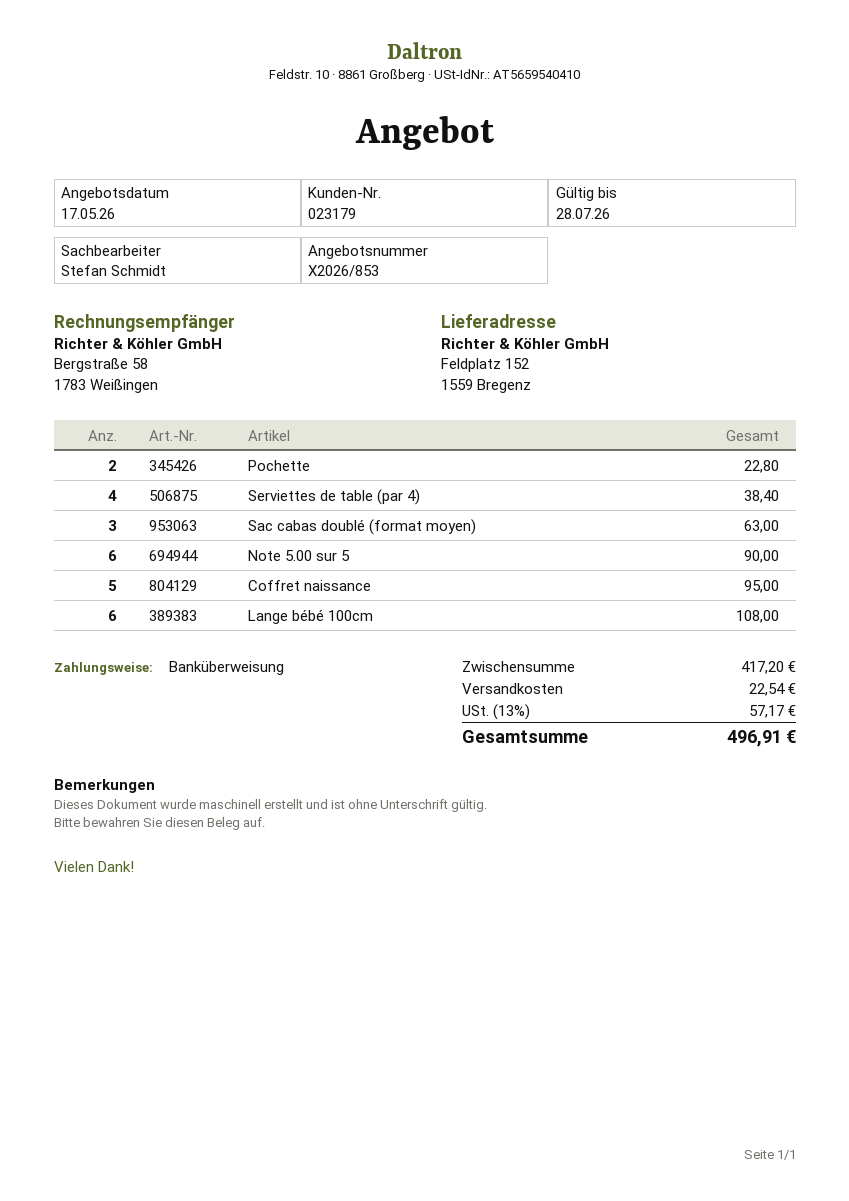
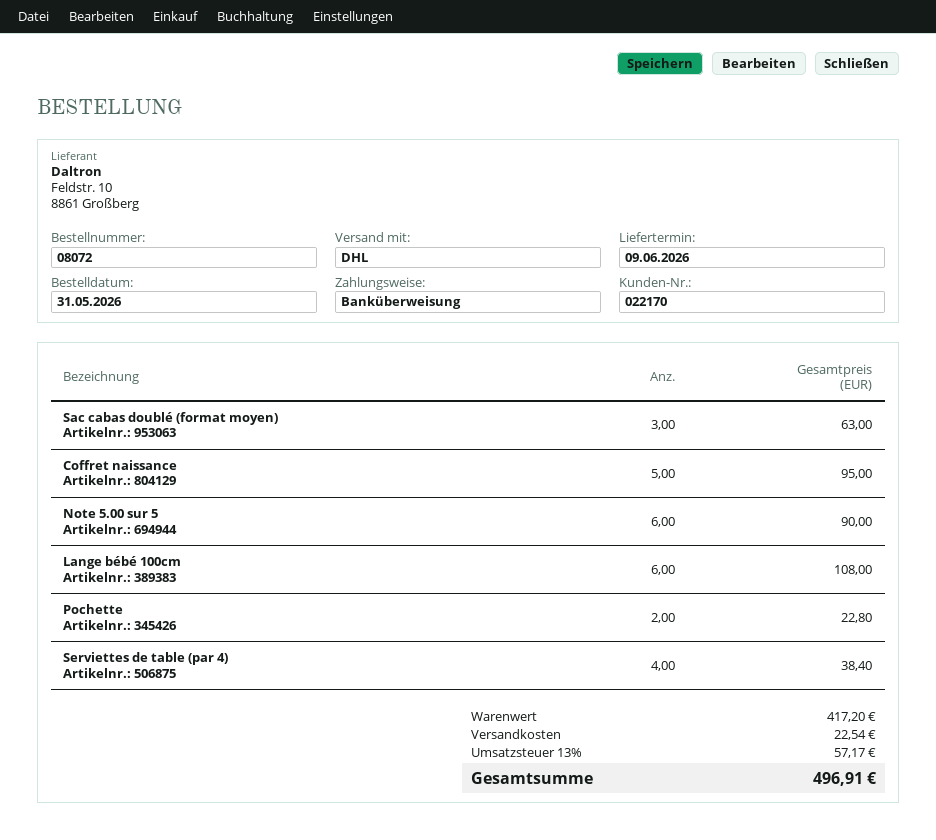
customer number: 023179 -> 022170

